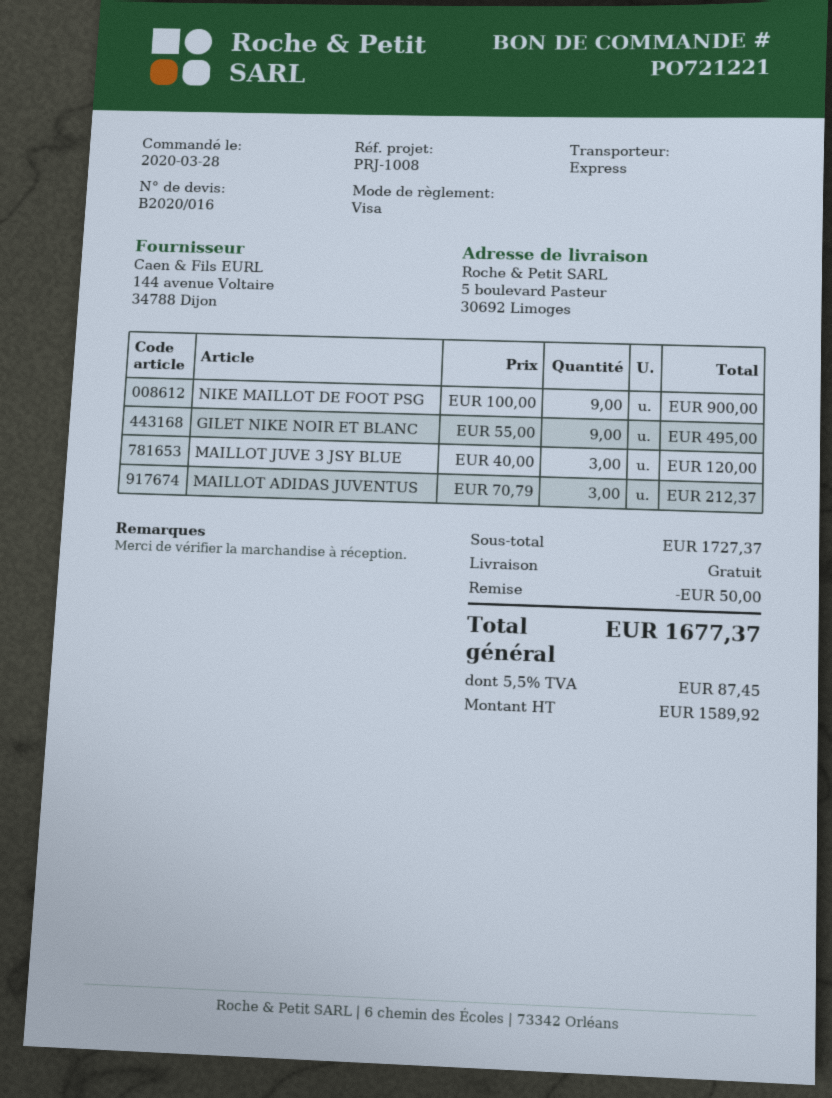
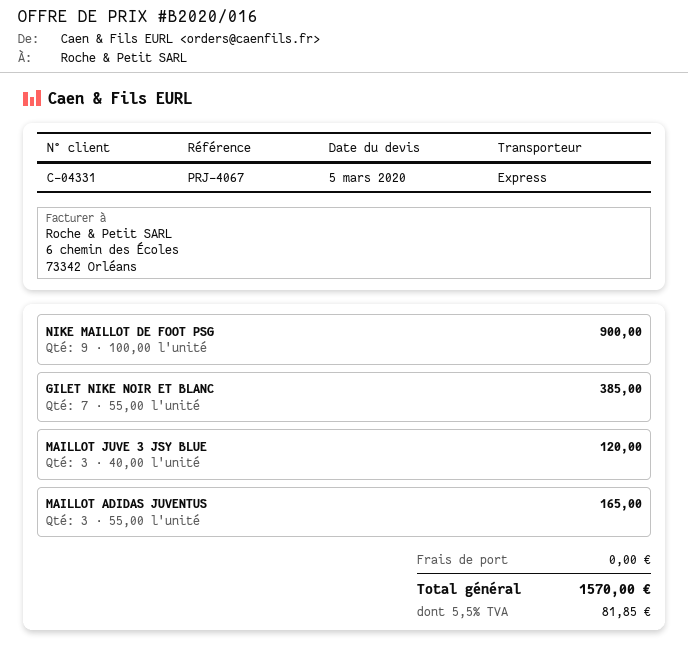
reference: PRJ-1008 -> PRJ-4067
GILET NIKE NOIR ET BLANC: 9 x 55.00 = 495.00 -> 7 x 55.00 = 385.00
MAILLOT ADIDAS JUVENTUS: 3 x 70.79 = 212.37 -> 3 x 55.00 = 165.00
discount: 50.00 -> none
tax: 5.5% = 87.45 -> 5.5% = 81.85
total: 1677.37 -> 1570.00

